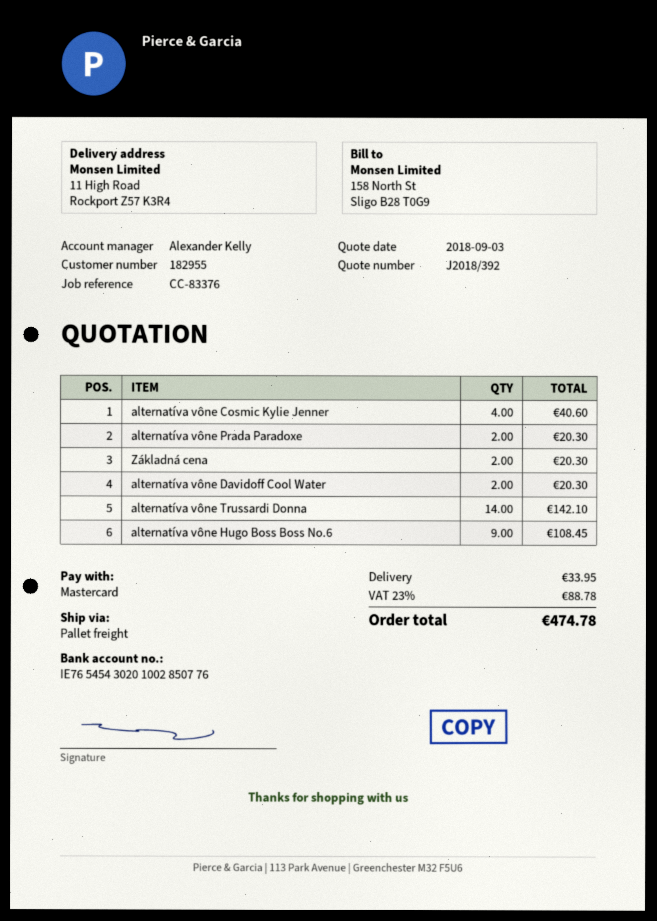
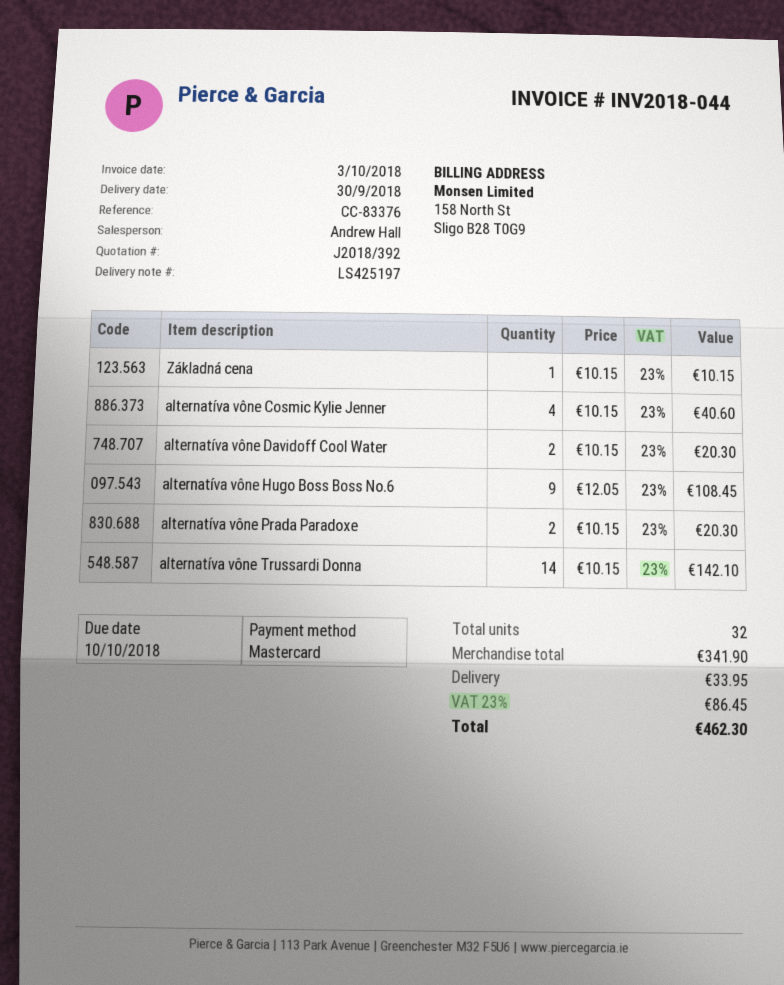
sales rep: Alexander Kelly -> Andrew Hall
Základná cena: 2 for 20.30 -> 1 for 10.15
tax: 23% = 88.78 -> 23% = 86.45
total: 474.78 -> 462.30

